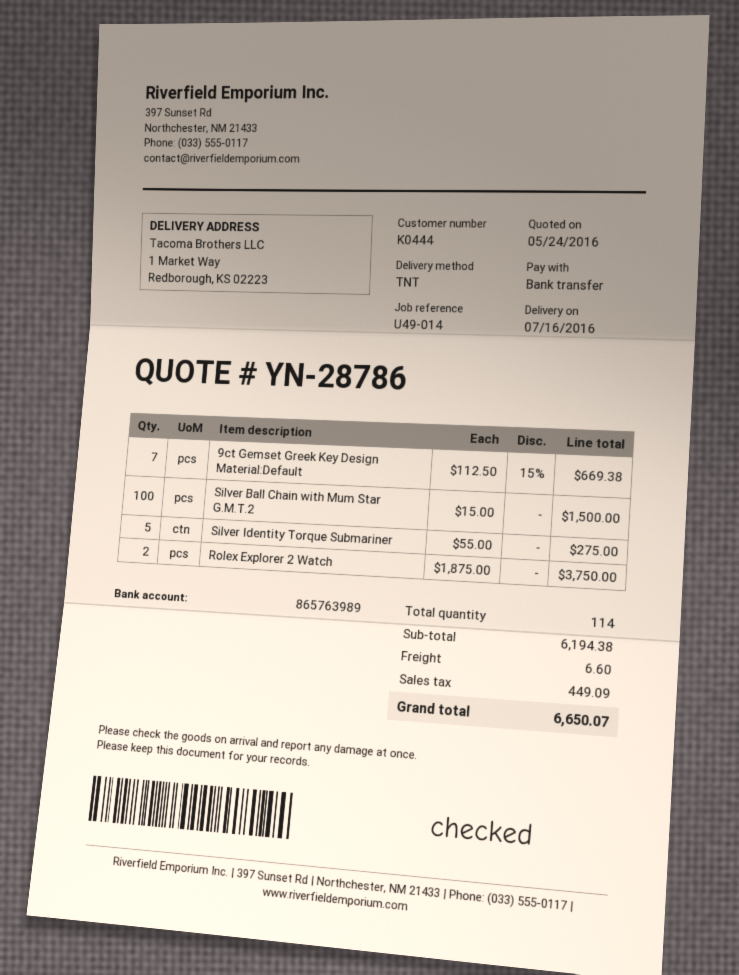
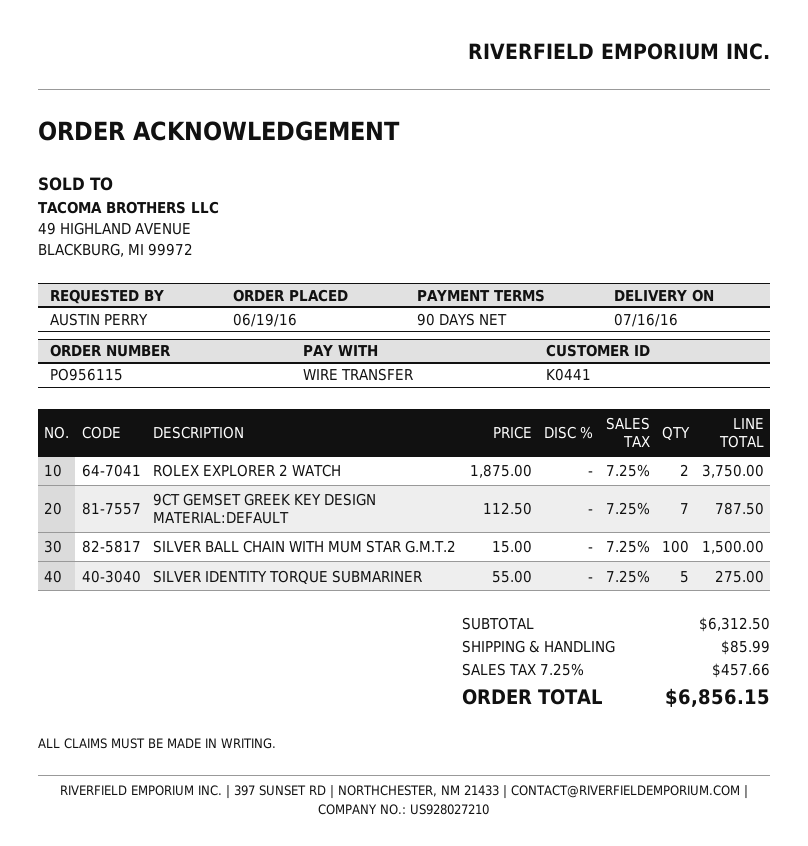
customer number: K0444 -> K0441
9ct Gemset Greek Key Design Material:Default: 7 x 112.50 - 15% = 669.38 -> 7 x 112.50 = 787.50
subtotal: 6194.38 -> 6312.50
shipping: 6.60 -> 85.99
tax: 449.09 -> 457.66
total: 6650.07 -> 6856.15

